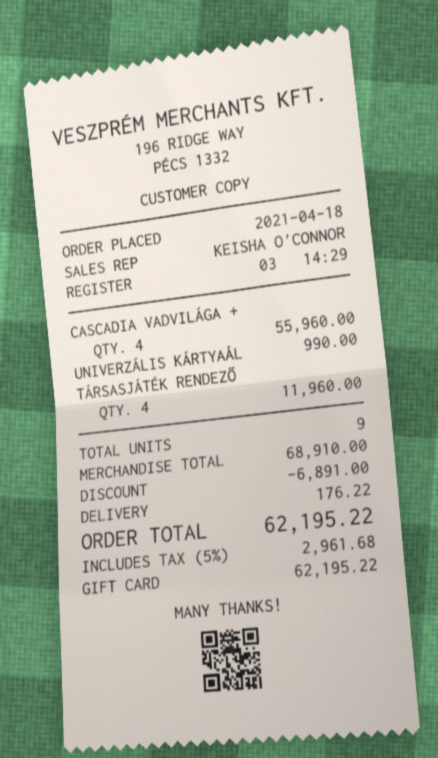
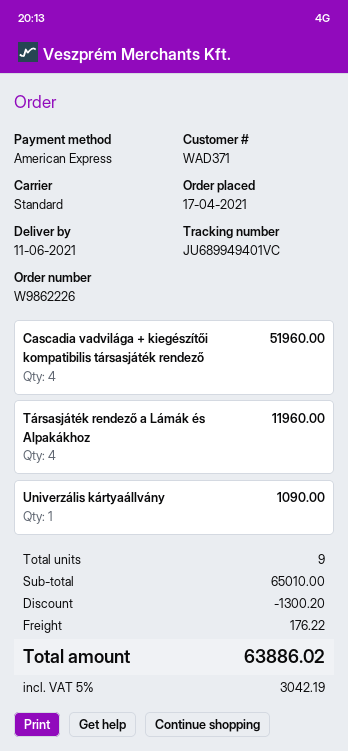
order date: 2021-04-18 -> 2021-04-17
payment method: gift card -> American Express
CASCADIA VADVILÁGA +: 4 for 55960.00 -> 4 for 51960.00
UNIVERZÁLIS KÁRTYAÁL: 1 for 990.00 -> 1 for 1090.00
subtotal: 68910.00 -> 65010.00
discount: 6891.00 -> 1300.20
tax: 5% = 2961.68 -> 5% = 3042.19
total: 62195.22 -> 63886.02

